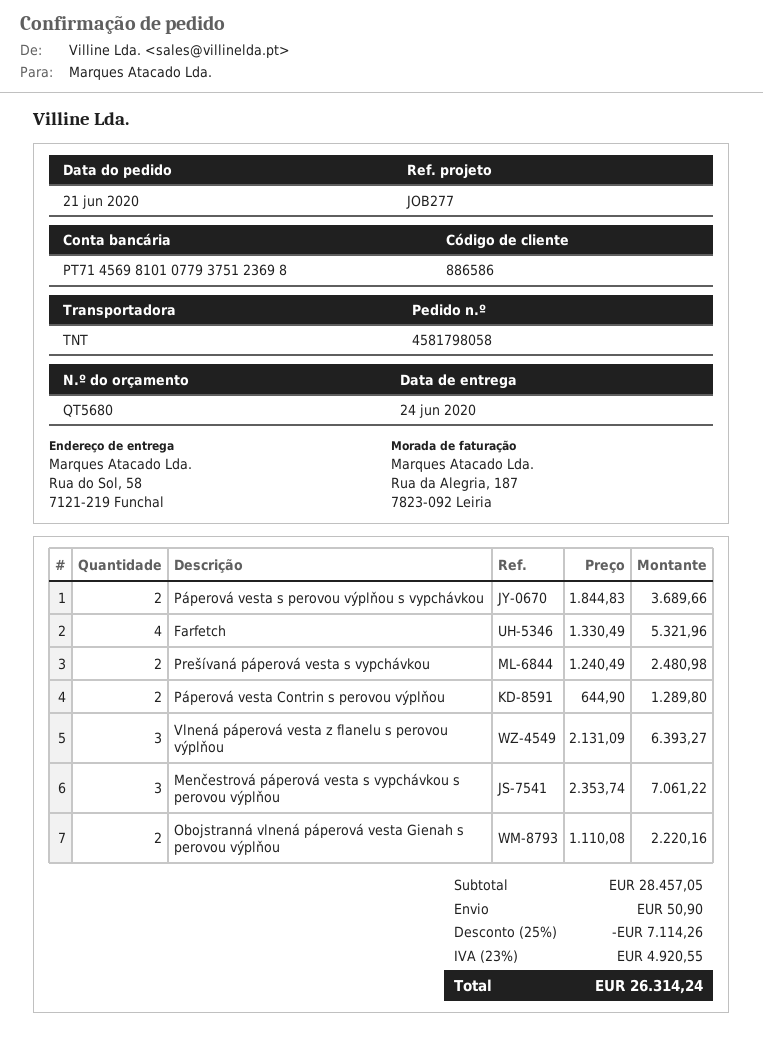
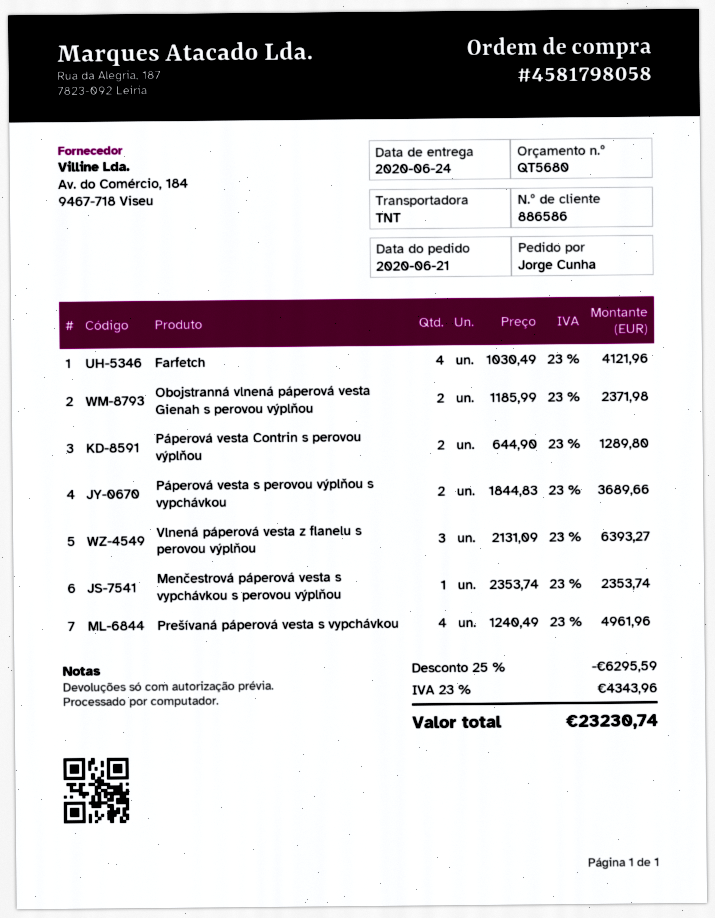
Farfetch: 4 x 1330.49 = 5321.96 -> 4 x 1030.49 = 4121.96
Prešívaná páperová vesta s vypchávkou: 2 x 1240.49 = 2480.98 -> 4 x 1240.49 = 4961.96
Menčestrová páperová vesta s vypchávkou s perovou výplňou: 3 x 2353.74 = 7061.22 -> 1 x 2353.74 = 2353.74
Obojstranná vlnená páperová vesta Gienah s perovou výplňou: 2 x 1110.08 = 2220.16 -> 2 x 1185.99 = 2371.98
discount: 25% = 7114.26 -> 25% = 6295.59
shipping: 50.90 -> none
tax: 23% = 4920.55 -> 23% = 4343.96
total: 26314.24 -> 23230.74

